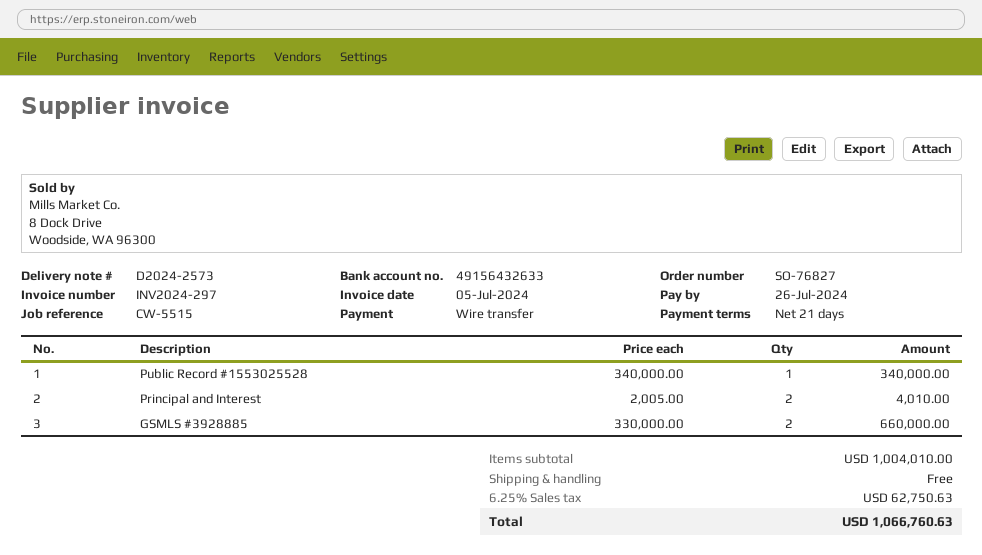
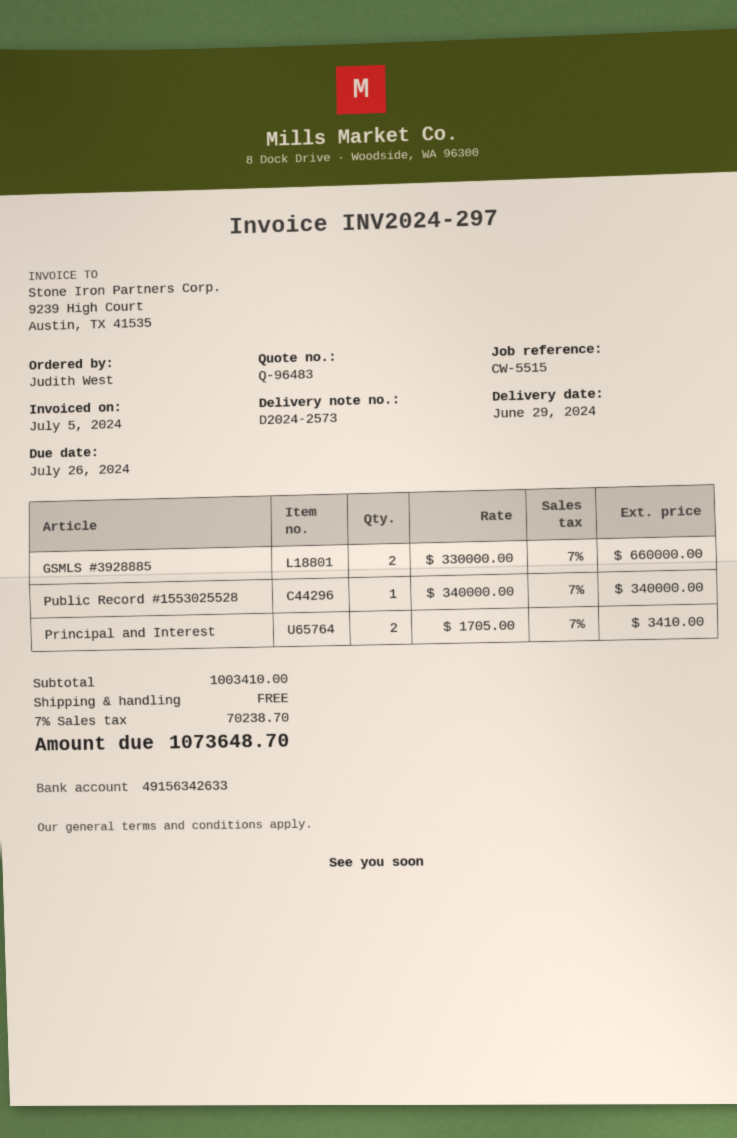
bank account: 49156432633 -> 49156342633
Principal and Interest: 2 x 2005.00 = 4010.00 -> 2 x 1705.00 = 3410.00
subtotal: 1004010.00 -> 1003410.00
tax: 6.25% = 62750.63 -> 7% = 70238.70
total: 1066760.63 -> 1073648.70

